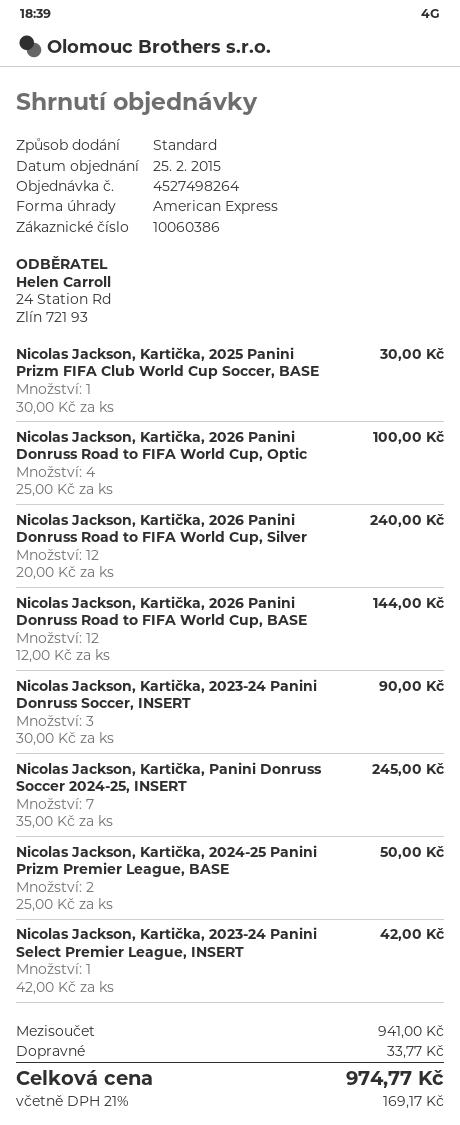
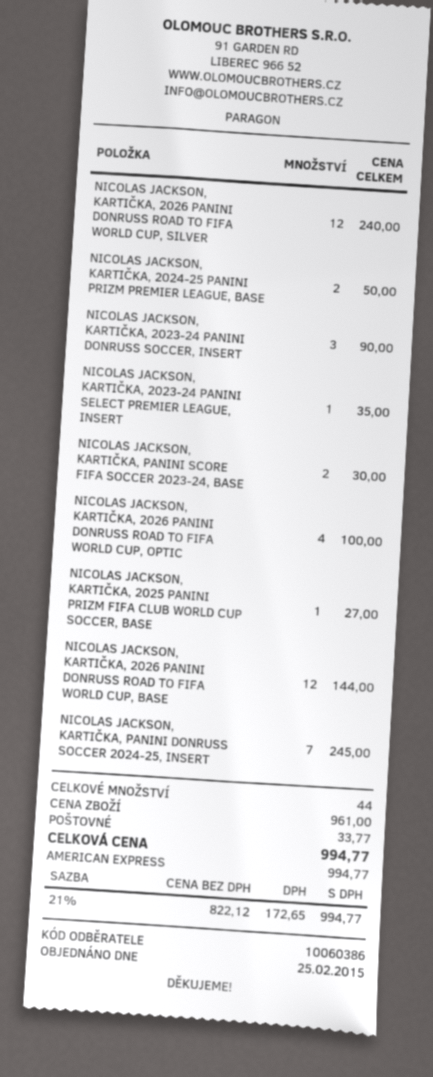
Nicolas Jackson, Kartička, 2025 Panini Prizm FIFA Club World Cup Soccer, BASE: 1 for 30.00 -> 1 for 27.00
Nicolas Jackson, Kartička, 2023-24 Panini Select Premier League, INSERT: 1 for 42.00 -> 1 for 35.00
NICOLAS JACKSON, KARTIČKA, PANINI SCORE FIFA SOCCER 2023-24, BASE: none -> 2 for 30.00
subtotal: 941.00 -> 961.00
tax: 21% = 169.17 -> 21% = 172.65
total: 974.77 -> 994.77

